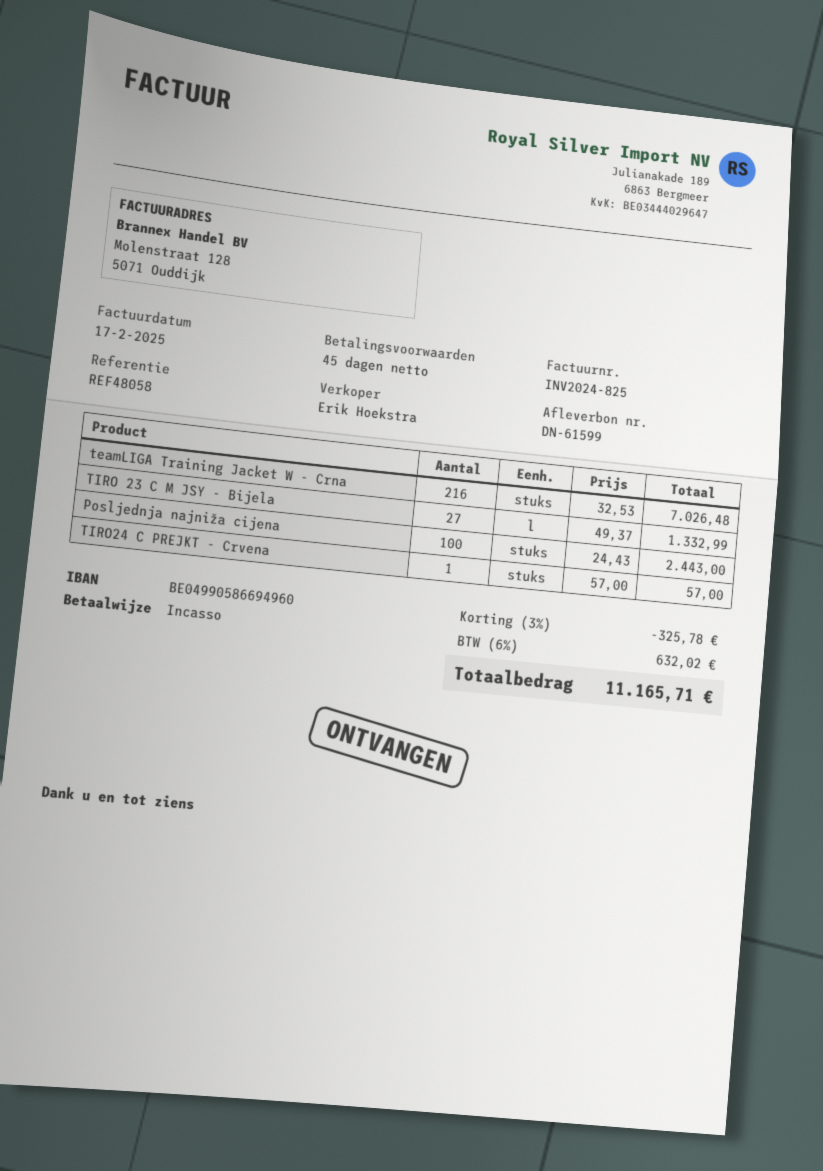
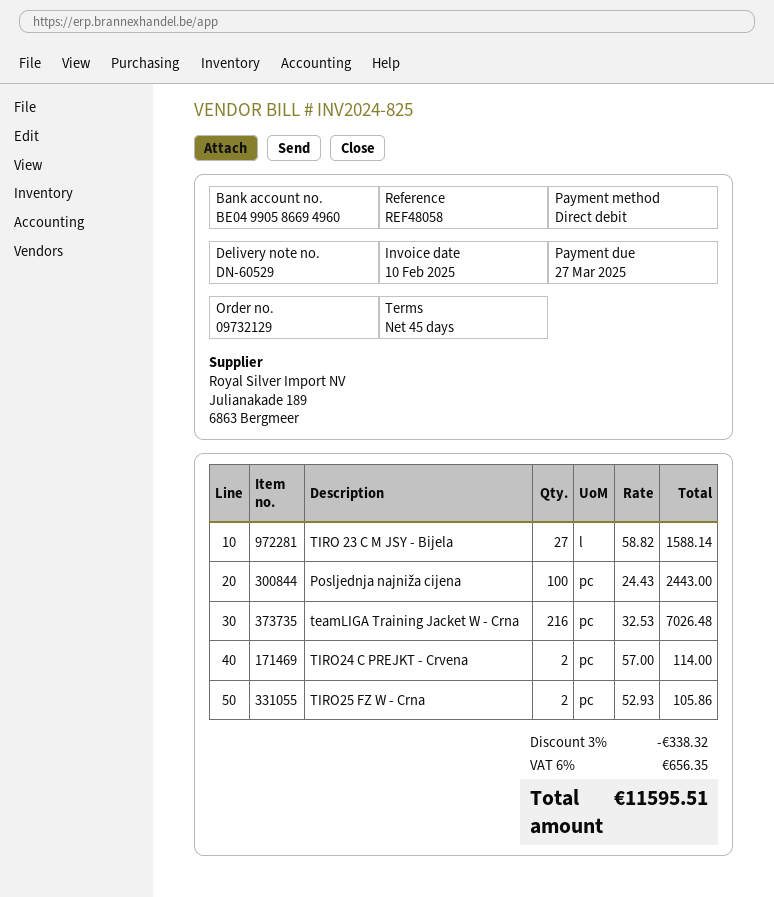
delivery note number: DN-61599 -> DN-60529
invoice date: 2025-02-17 -> 2025-02-10
TIRO 23 C M JSY - Bijela: 27 x 49.37 = 1332.99 -> 27 x 58.82 = 1588.14
TIRO24 C PREJKT - Crvena: 1 x 57.00 = 57.00 -> 2 x 57.00 = 114.00
TIRO25 FZ W - Crna: none -> 2 x 52.93 = 105.86
discount: 3% = 325.78 -> 3% = 338.32
tax: 6% = 632.02 -> 6% = 656.35
total: 11165.71 -> 11595.51

